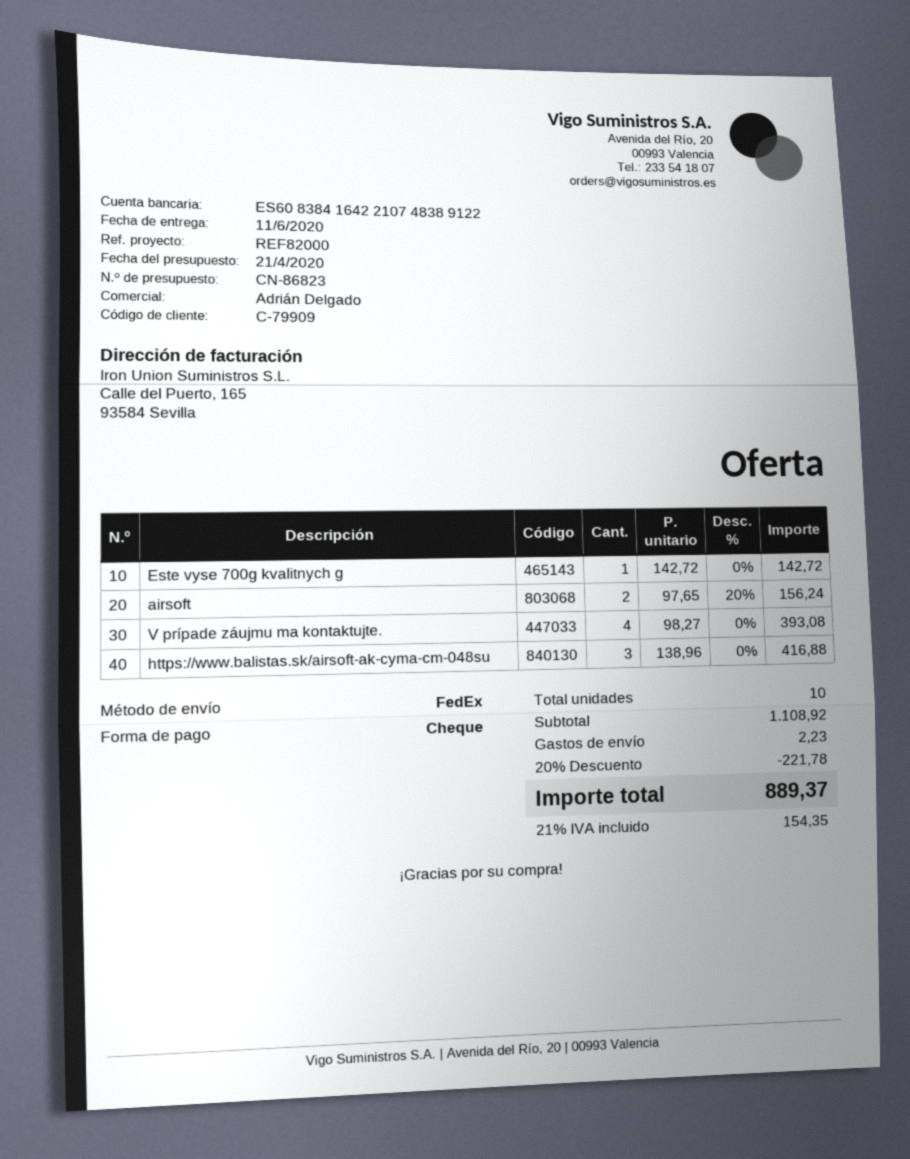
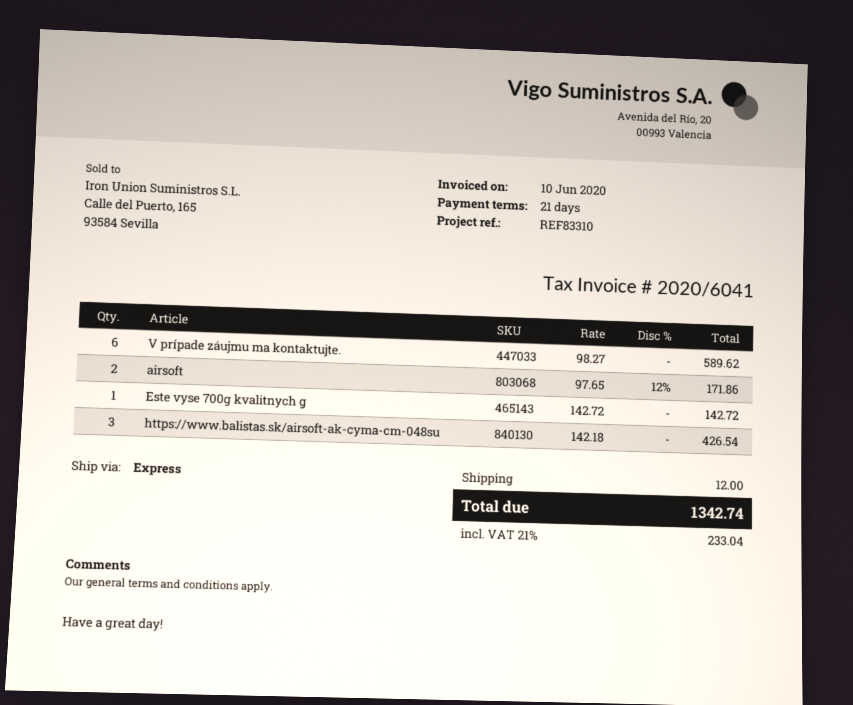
reference: REF82000 -> REF83310
shipping method: FedEx -> express
airsoft: 2 x 97.65 - 20% = 156.24 -> 2 x 97.65 - 12% = 171.86
V prípade záujmu ma kontaktujte.: 4 x 98.27 = 393.08 -> 6 x 98.27 = 589.62
https://www.balistas.sk/airsoft-ak-cyma-cm-048su: 3 x 138.96 = 416.88 -> 3 x 142.18 = 426.54
discount: 20% = 221.78 -> none
shipping: 2.23 -> 12.00
tax: 21% = 154.35 -> 21% = 233.04
total: 889.37 -> 1342.74

